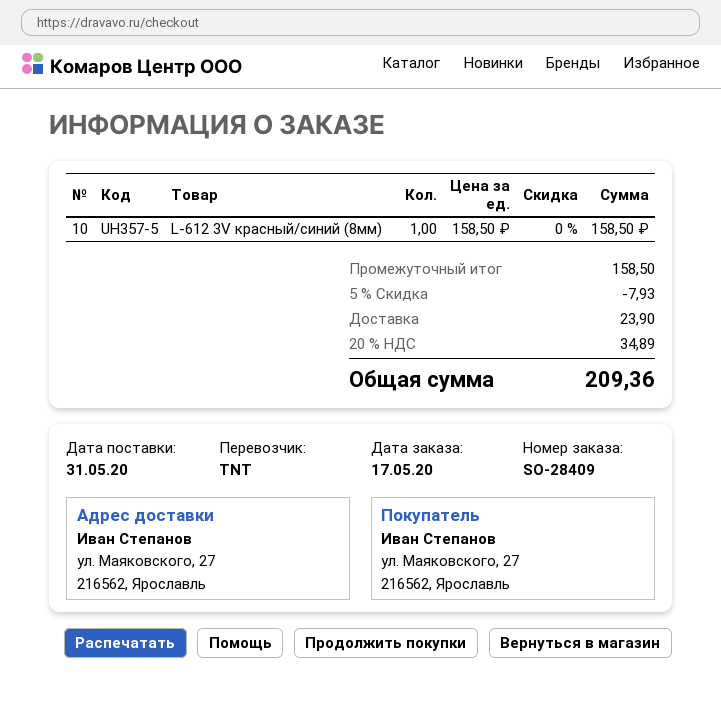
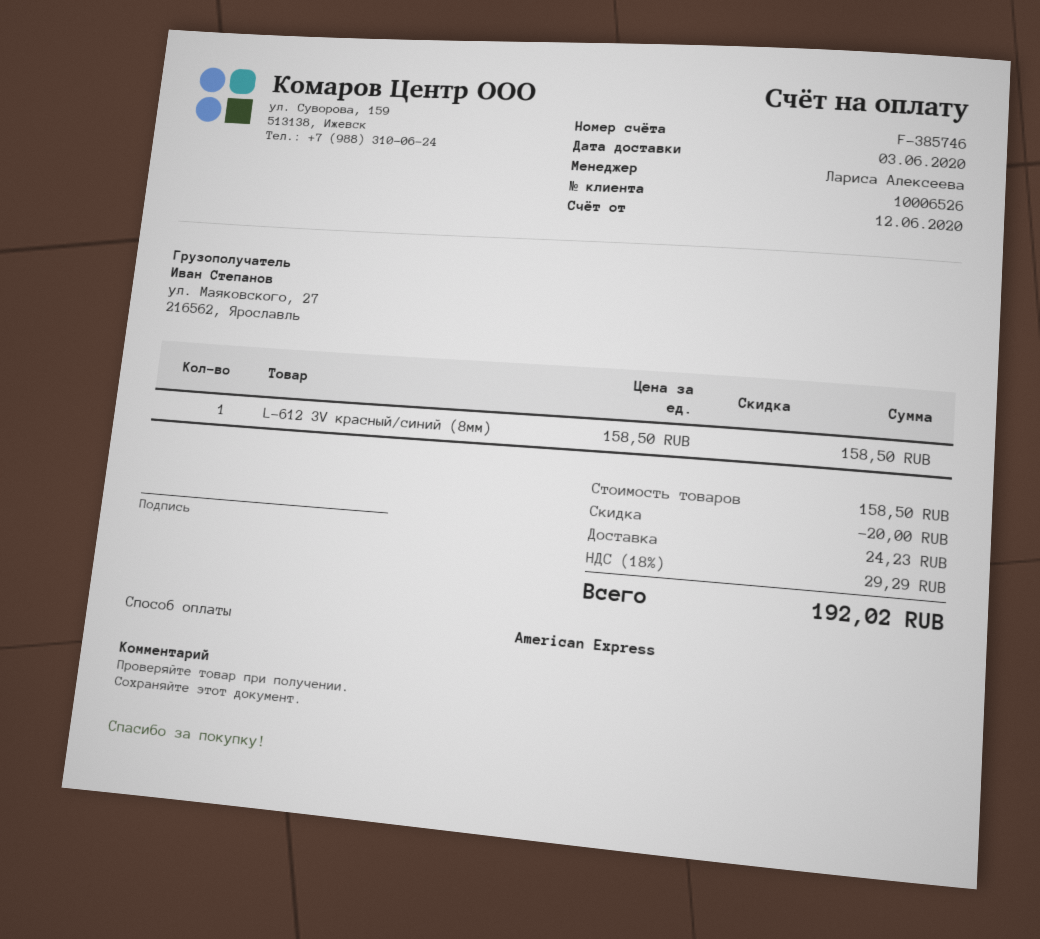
delivery date: 2020-05-31 -> 2020-06-03
discount: 7.93 -> 20.00
shipping: 23.90 -> 24.23
tax: 20% = 34.89 -> 18% = 29.29
total: 209.36 -> 192.02

